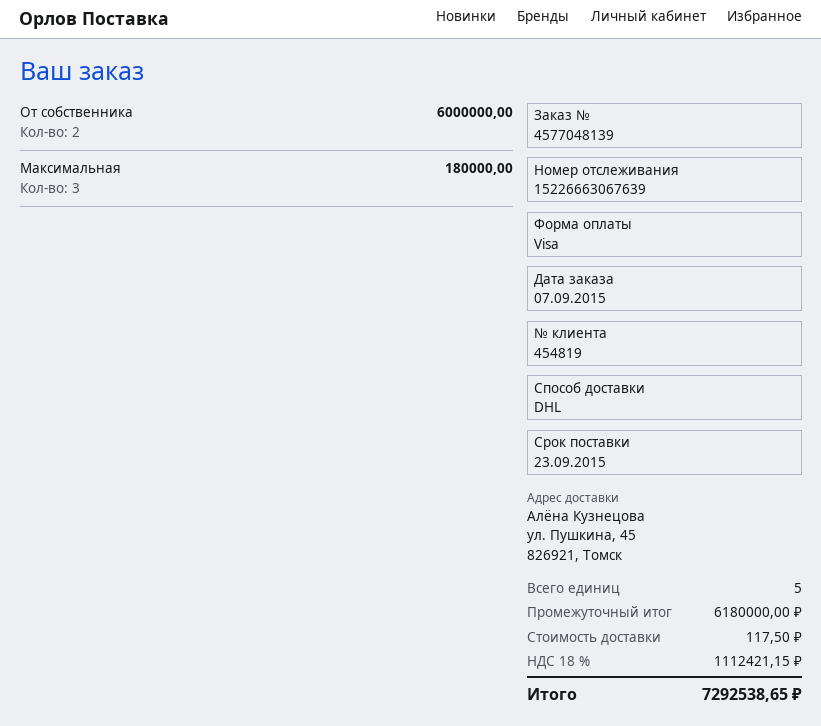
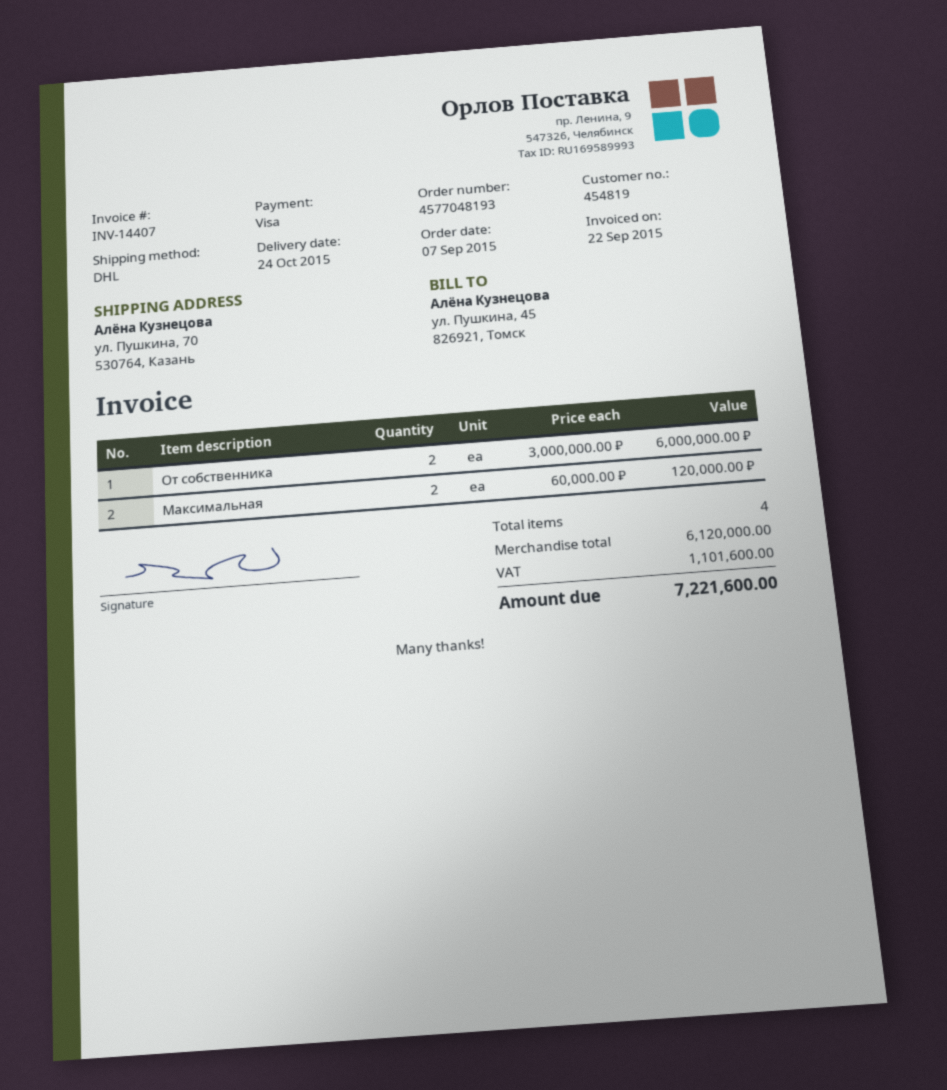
order number: 4577048139 -> 4577048193
delivery date: 2015-09-23 -> 2015-10-24
ship to: ул. Пушкина, 45, 826921, Томск -> ул. Пушкина, 70, 530764, Казань
Максимальная: 3 for 180000.00 -> 2 for 120000.00
total quantity: 5 -> 4
subtotal: 6180000.00 -> 6120000.00
shipping: 117.50 -> none
tax: 1112421.15 -> 1101600.00
total: 7292538.65 -> 7221600.00

